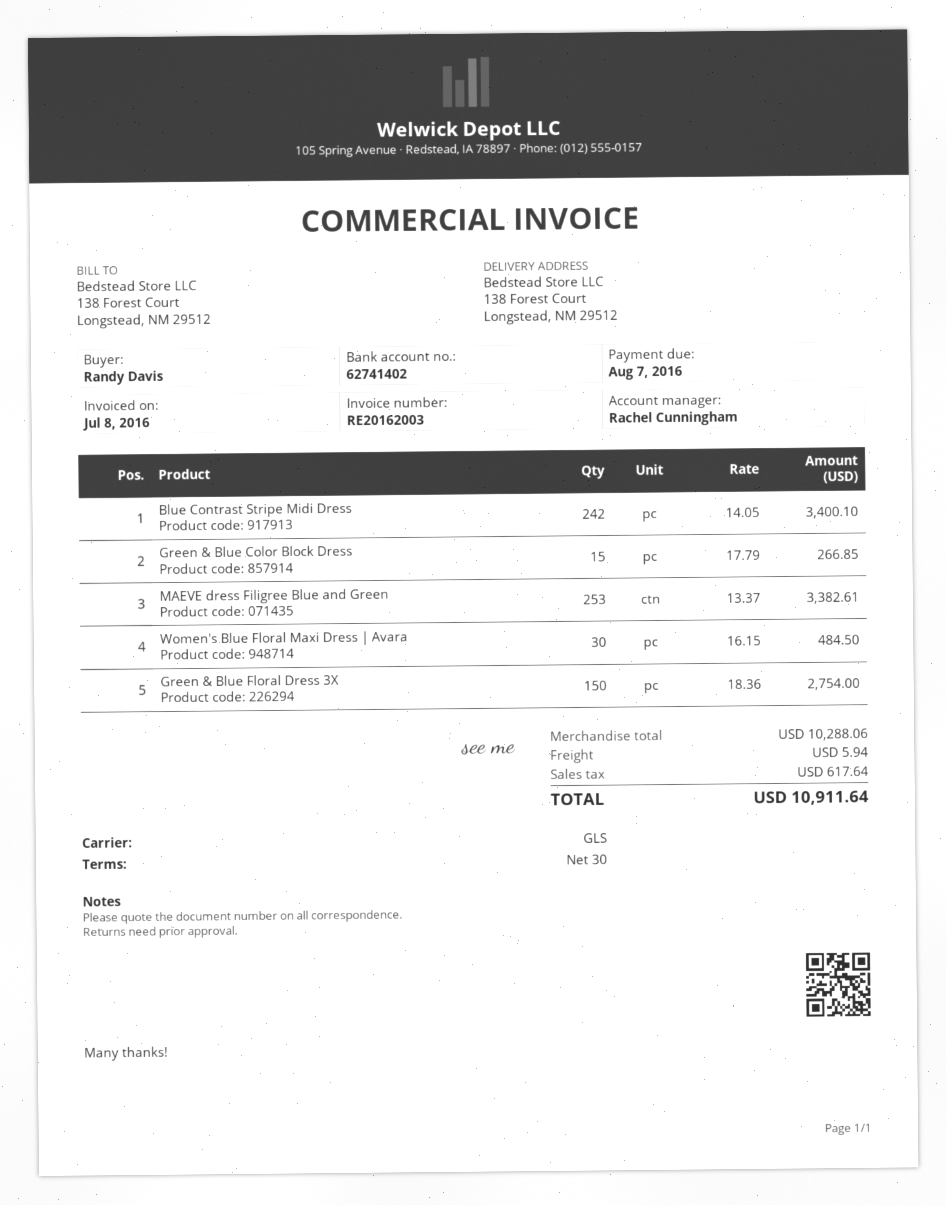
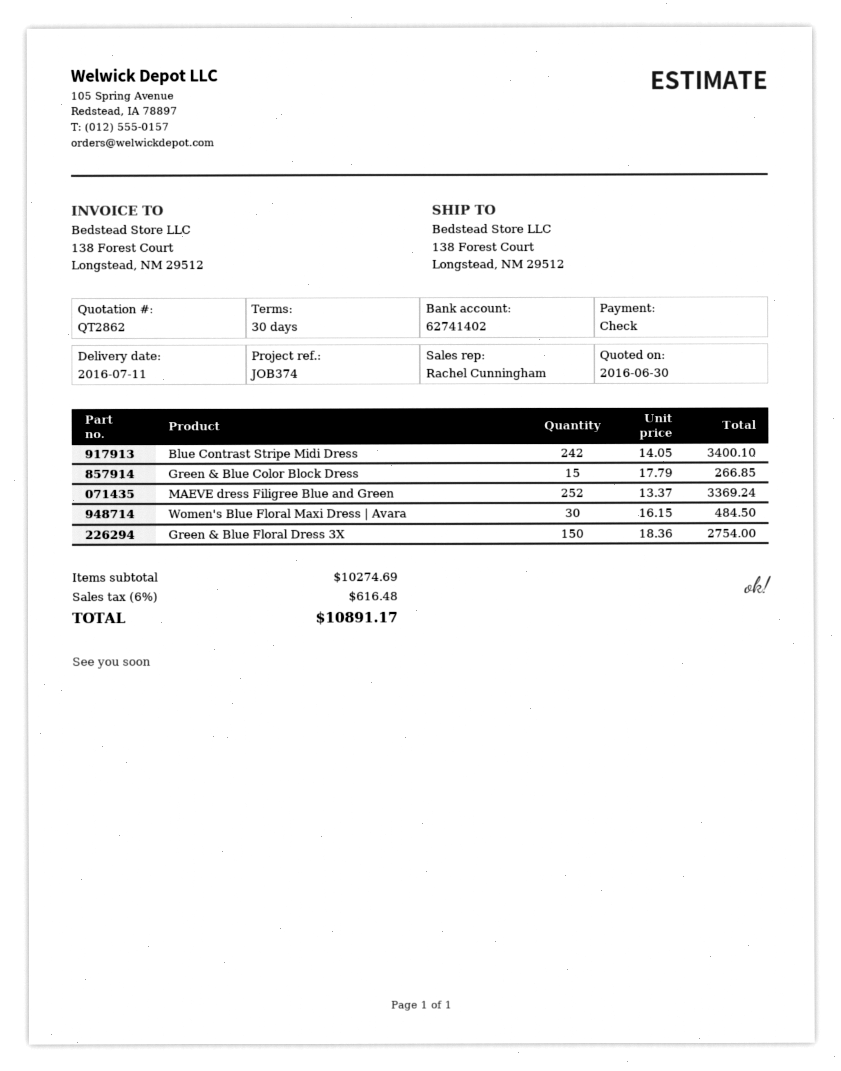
MAEVE dress Filigree Blue and Green: 253 x 13.37 = 3382.61 -> 252 x 13.37 = 3369.24
subtotal: 10288.06 -> 10274.69
shipping: 5.94 -> none
tax: 617.64 -> 616.48
total: 10911.64 -> 10891.17

